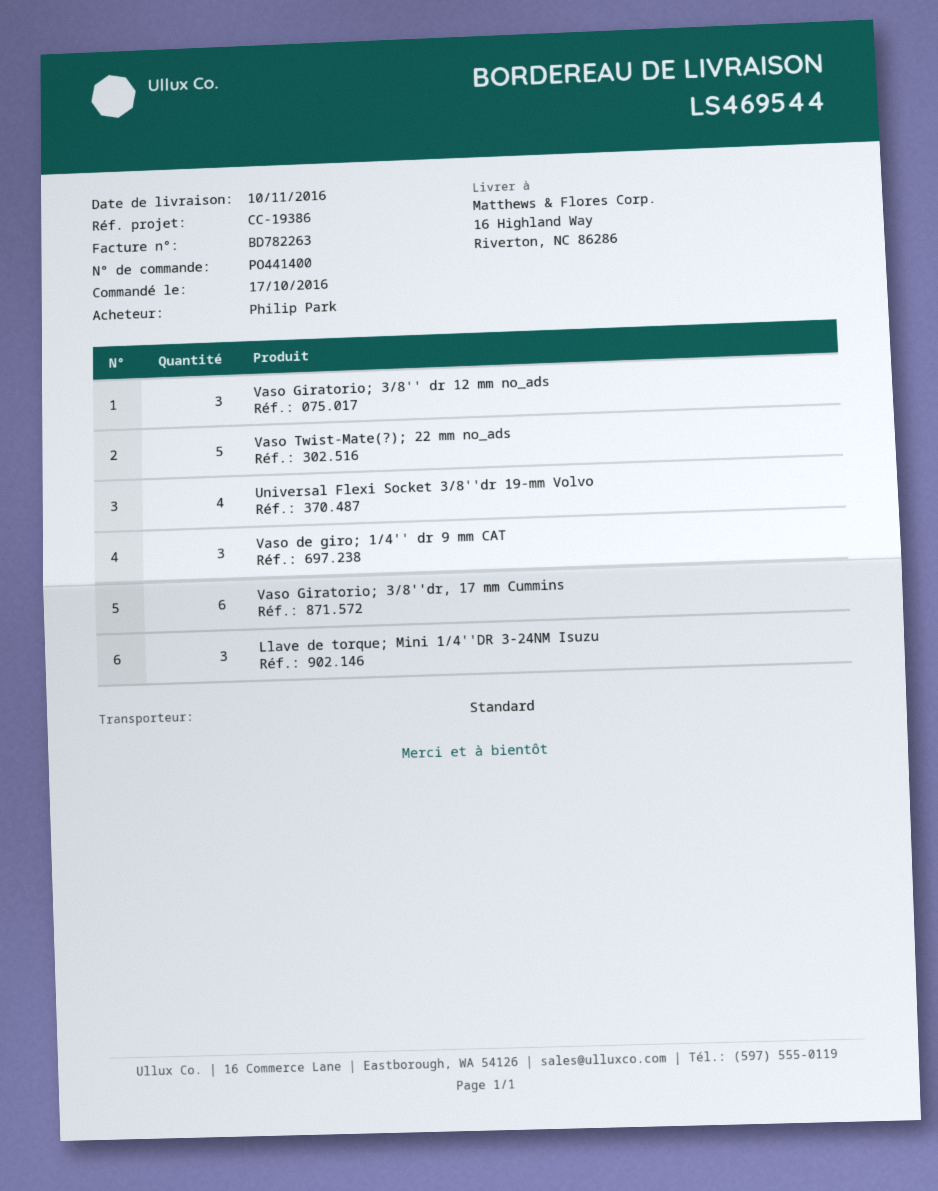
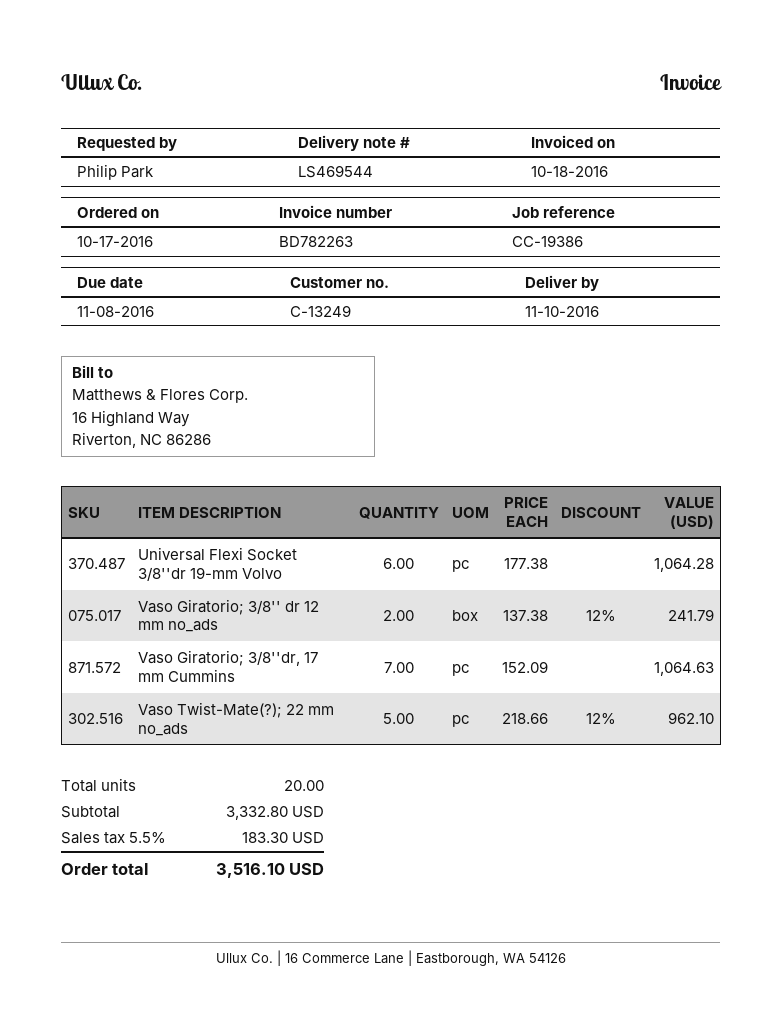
Vaso Giratorio; 3/8'' dr 12 mm no_ads: 3 -> 2
Universal Flexi Socket 3/8''dr 19-mm Volvo: 4 -> 6
Vaso de giro; 1/4'' dr 9 mm CAT: 3 -> none
Vaso Giratorio; 3/8''dr, 17 mm Cummins: 6 -> 7
Llave de torque; Mini 1/4''DR 3-24NM Isuzu: 3 -> none

